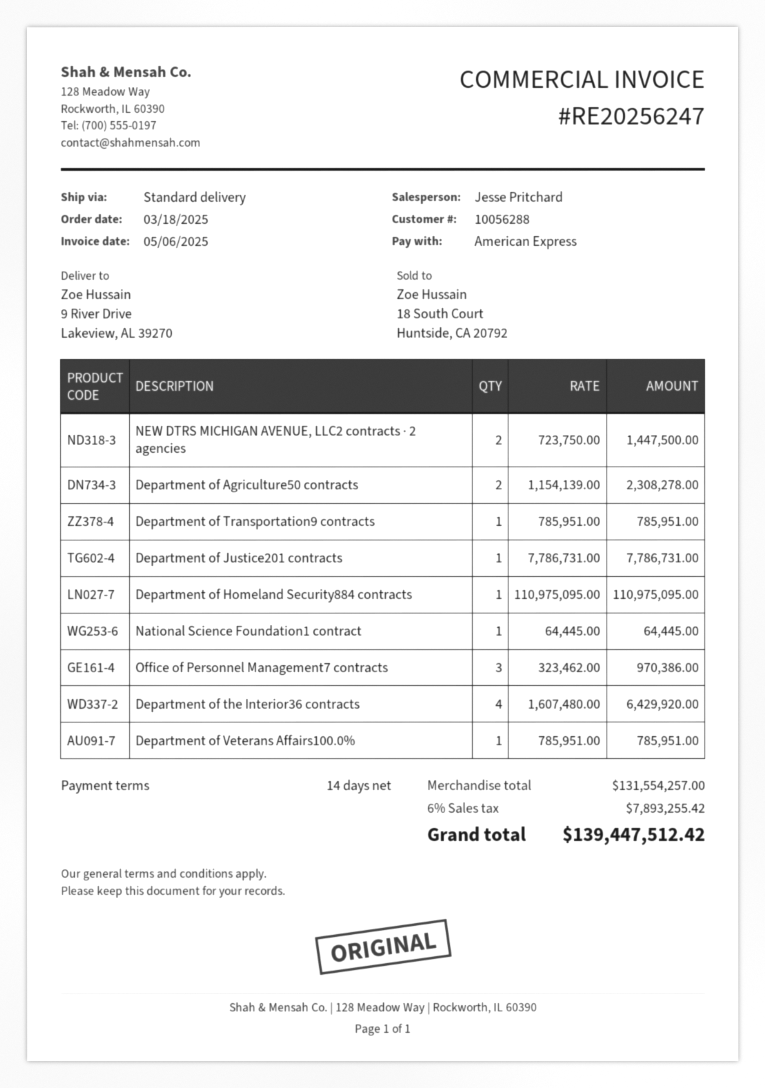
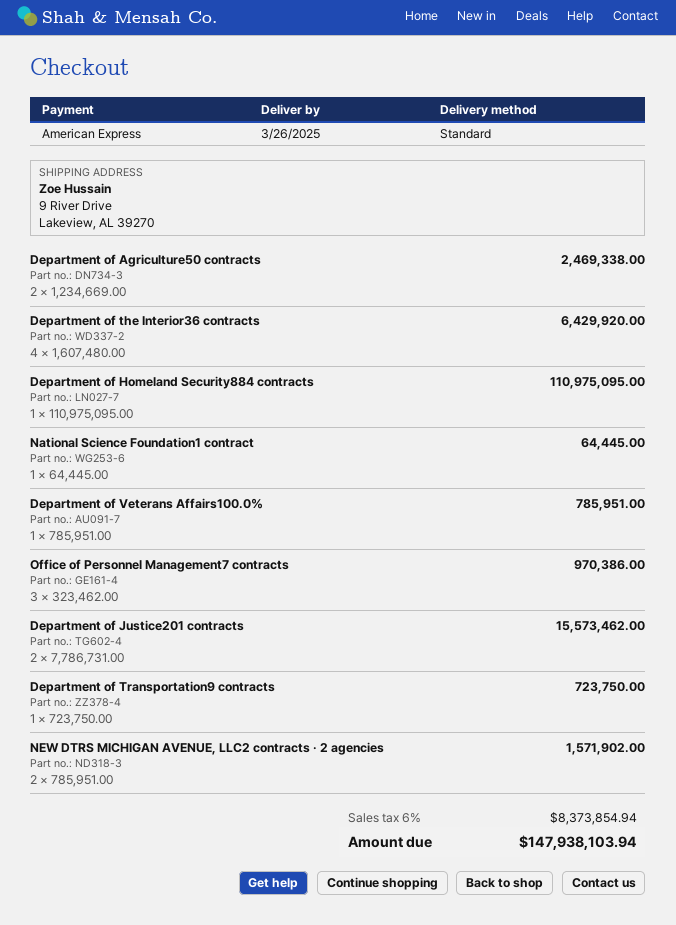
NEW DTRS MICHIGAN AVENUE, LLC2 contracts · 2 agencies: 2 x 723750.00 = 1447500.00 -> 2 x 785951.00 = 1571902.00
Department of Agriculture50 contracts: 2 x 1154139.00 = 2308278.00 -> 2 x 1234669.00 = 2469338.00
Department of Transportation9 contracts: 1 x 785951.00 = 785951.00 -> 1 x 723750.00 = 723750.00
Department of Justice201 contracts: 1 x 7786731.00 = 7786731.00 -> 2 x 7786731.00 = 15573462.00
tax: 6% = 7893255.42 -> 6% = 8373854.94
total: 139447512.42 -> 147938103.94

